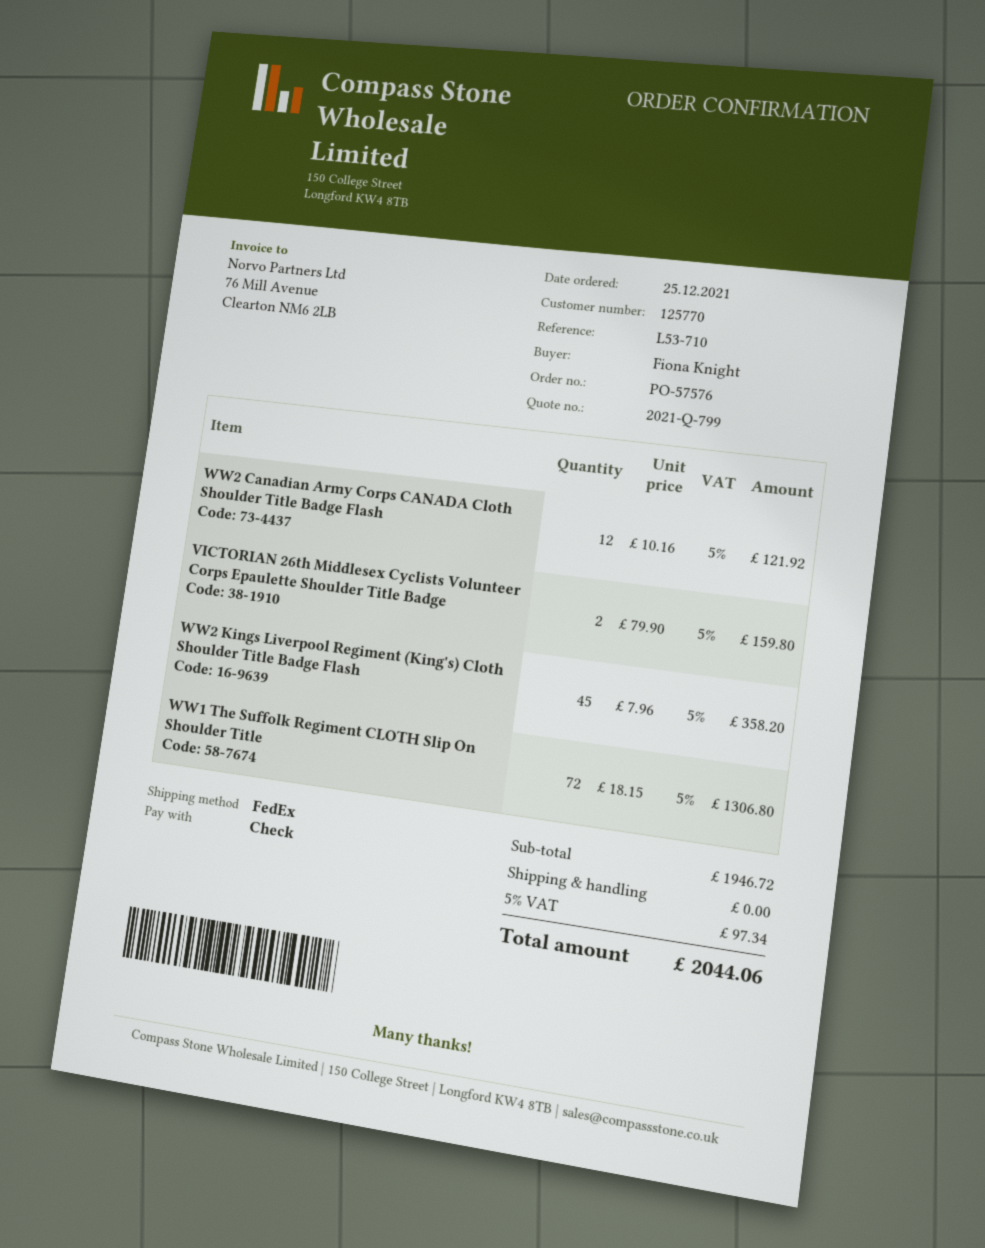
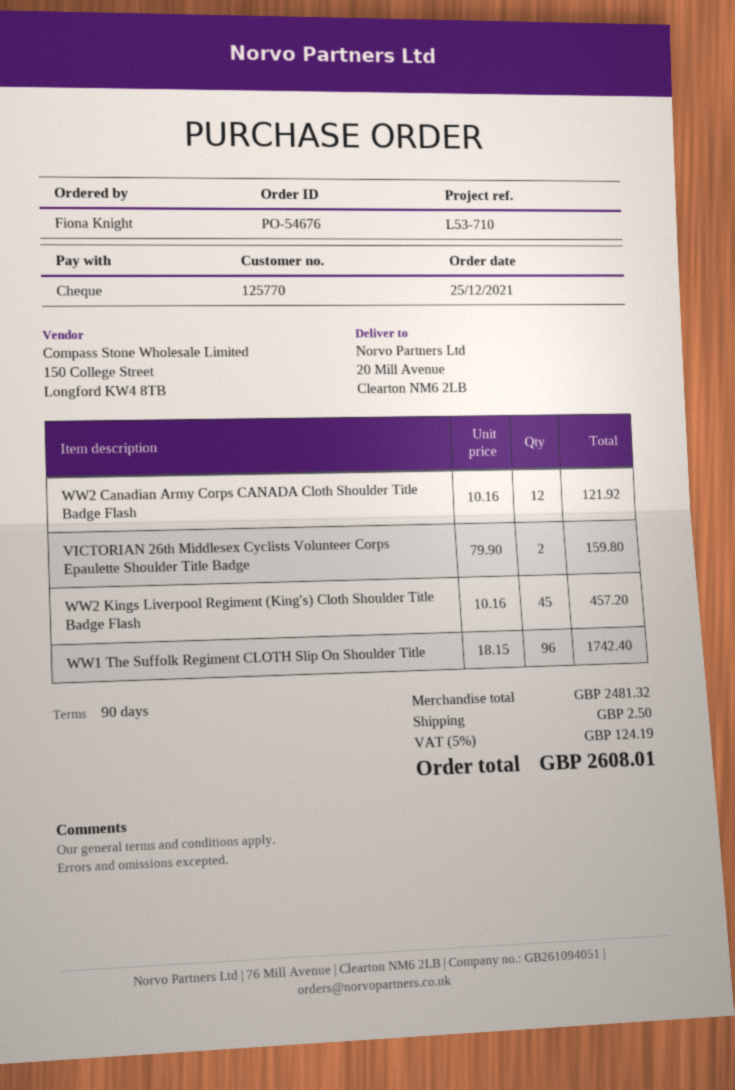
order number: PO-57576 -> PO-54676
WW2 Kings Liverpool Regiment (King's) Cloth Shoulder Title Badge Flash: 45 x 7.96 = 358.20 -> 45 x 10.16 = 457.20
WW1 The Suffolk Regiment CLOTH Slip On Shoulder Title: 72 x 18.15 = 1306.80 -> 96 x 18.15 = 1742.40
subtotal: 1946.72 -> 2481.32
shipping: 0.00 -> 2.50
tax: 5% = 97.34 -> 5% = 124.19
total: 2044.06 -> 2608.01

